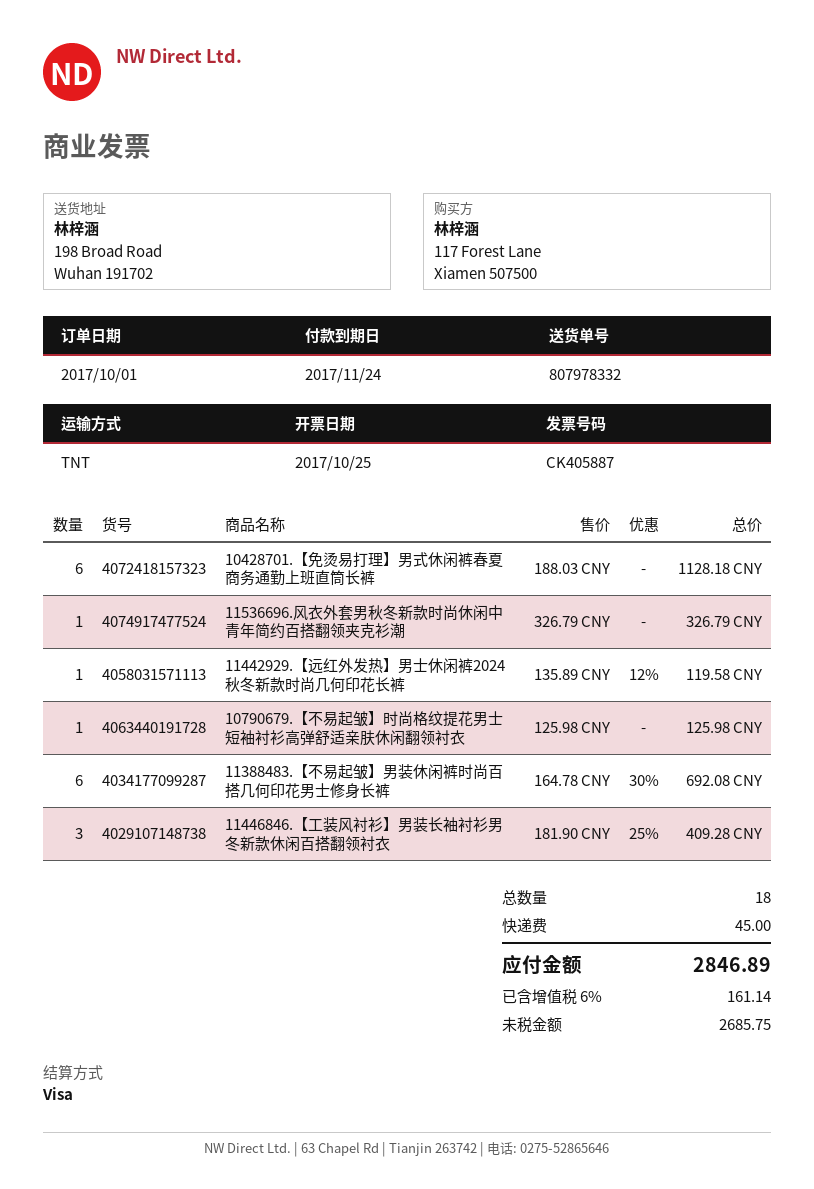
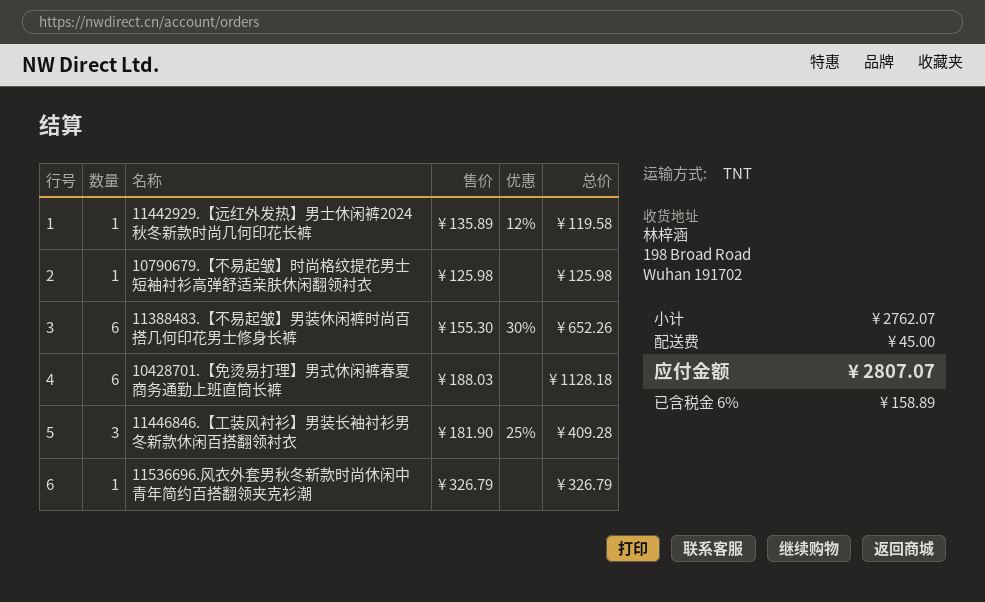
11388483.【不易起皱】男装休闲裤时尚百搭几何印花男士修身长裤: 6 x 164.78 - 30% = 692.08 -> 6 x 155.30 - 30% = 652.26
tax: 6% = 161.14 -> 6% = 158.89
total: 2846.89 -> 2807.07

